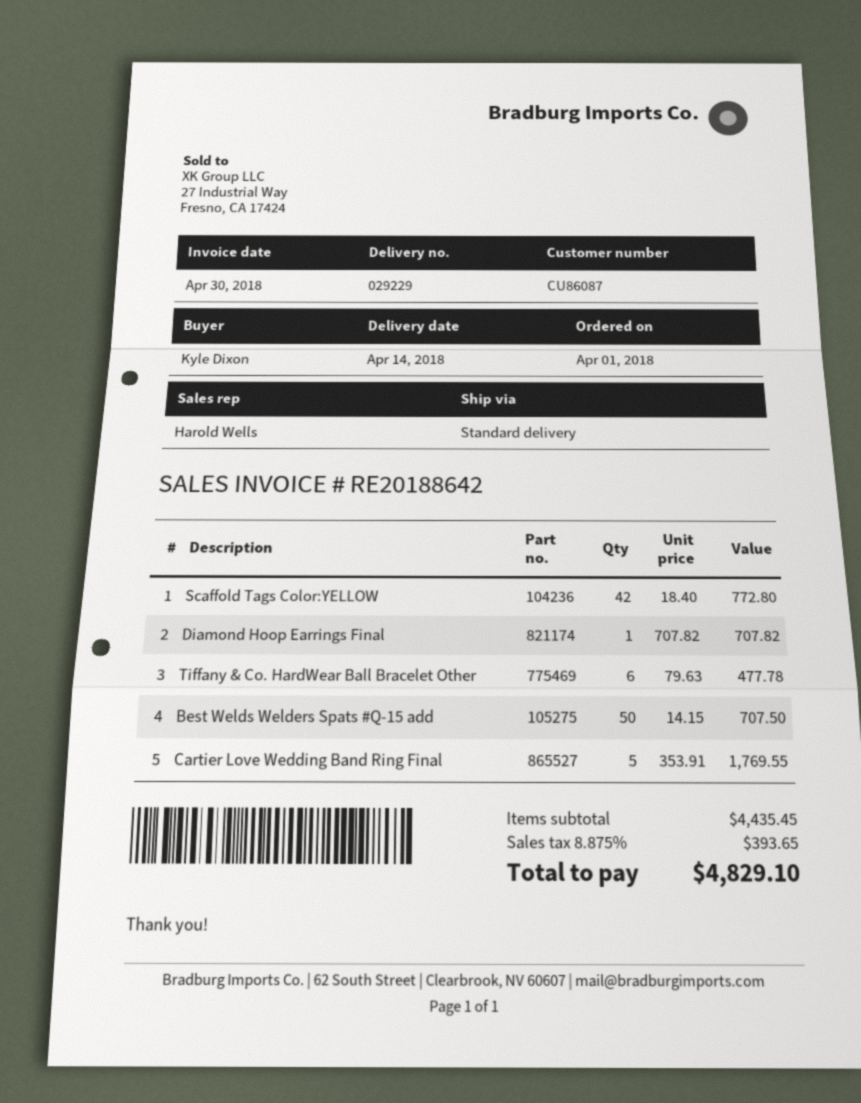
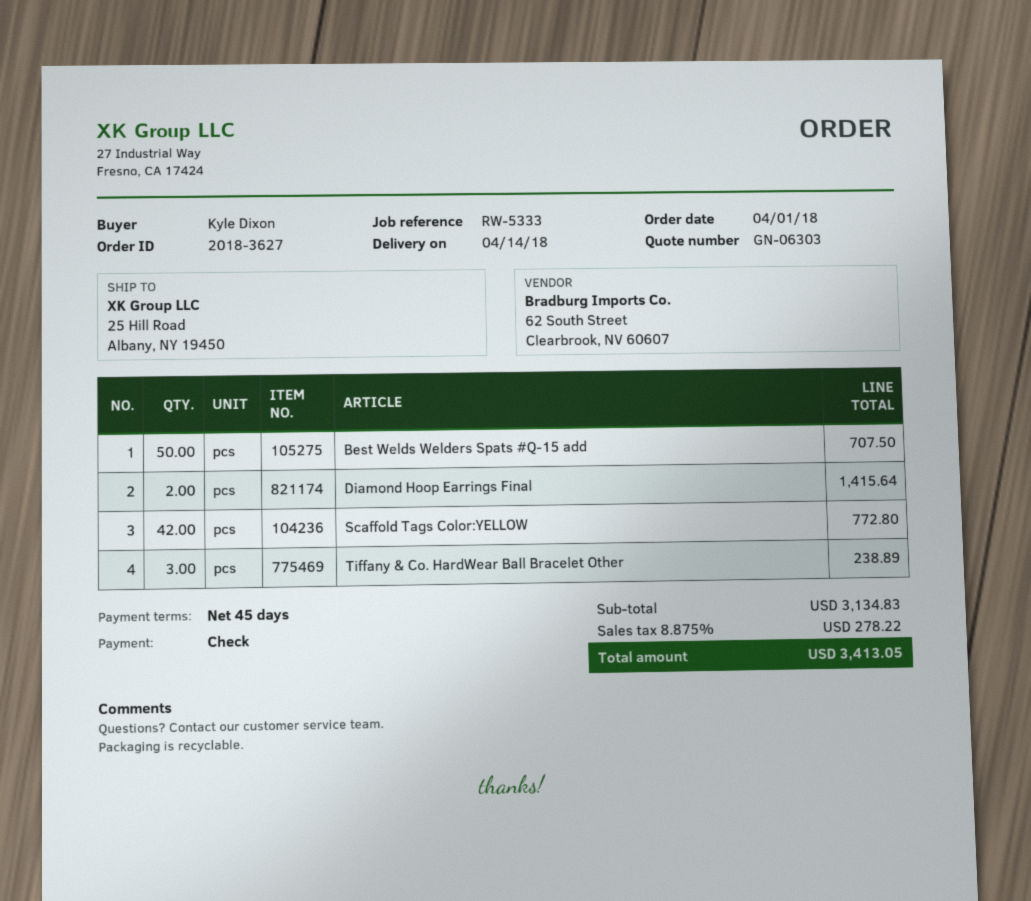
Diamond Hoop Earrings Final: 1 for 707.82 -> 2 for 1415.64
Tiffany & Co. HardWear Ball Bracelet Other: 6 for 477.78 -> 3 for 238.89
Cartier Love Wedding Band Ring Final: 5 for 1769.55 -> none
subtotal: 4435.45 -> 3134.83
tax: 8.875% = 393.65 -> 8.875% = 278.22
total: 4829.10 -> 3413.05

